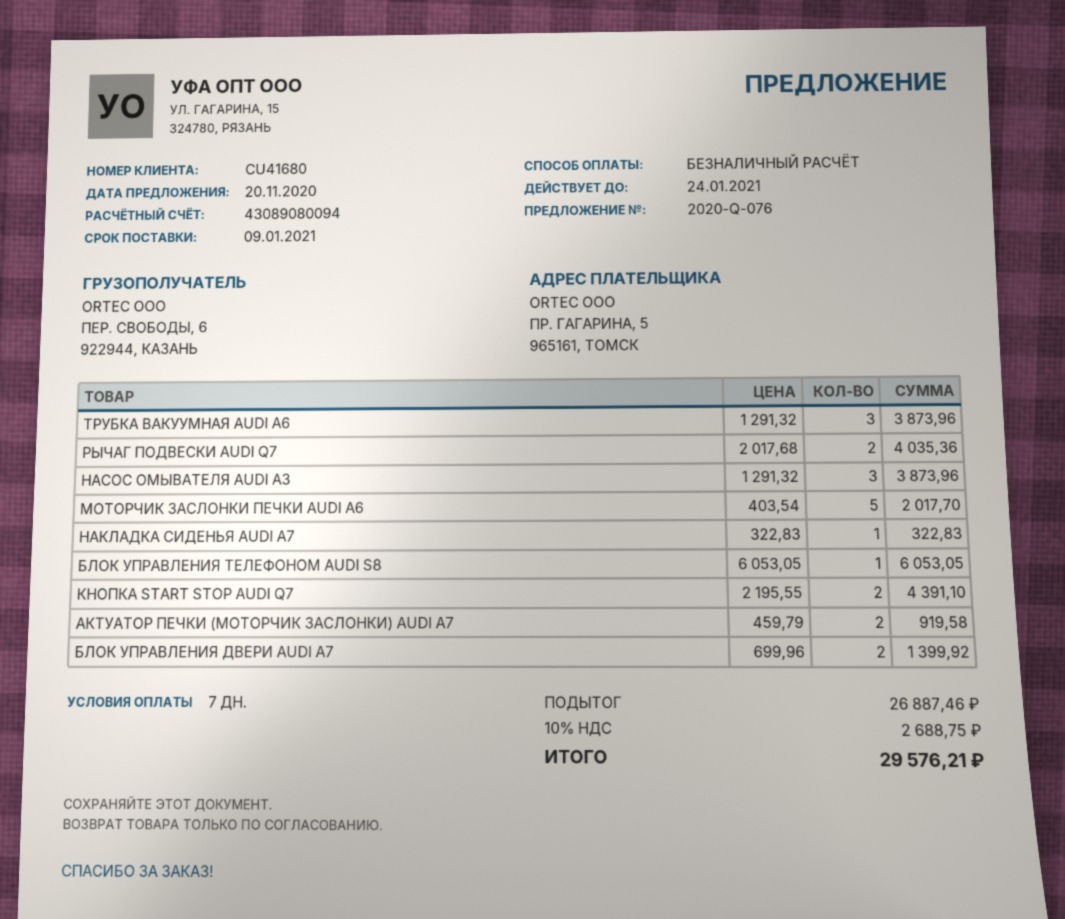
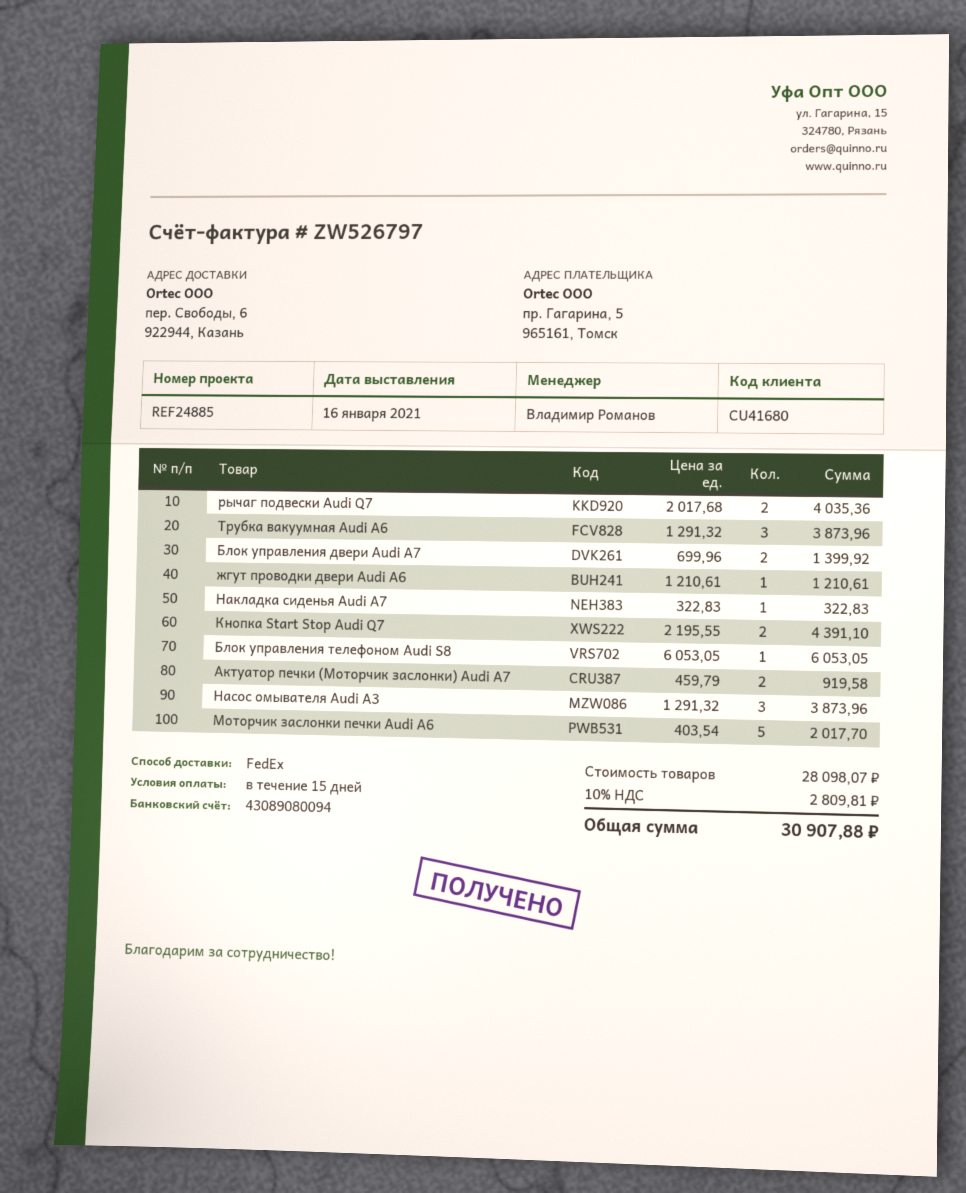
payment terms: 7 days -> 15 days
жгут проводки двери Audi A6: none -> 1 x 1210.61 = 1210.61
subtotal: 26887.46 -> 28098.07
tax: 10% = 2688.75 -> 10% = 2809.81
total: 29576.21 -> 30907.88

